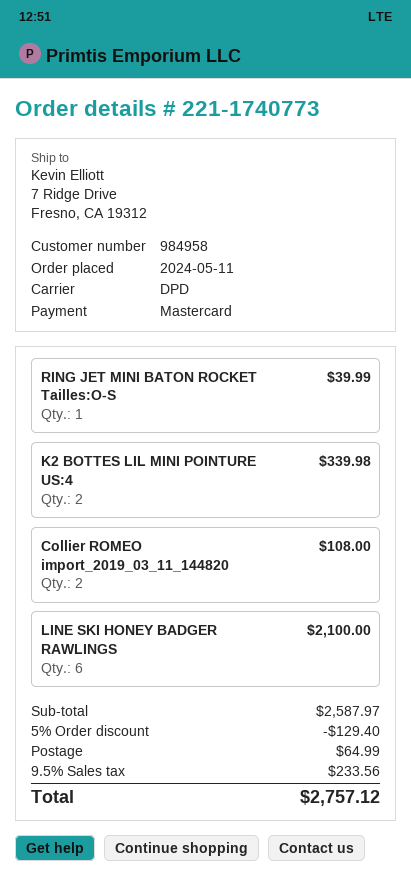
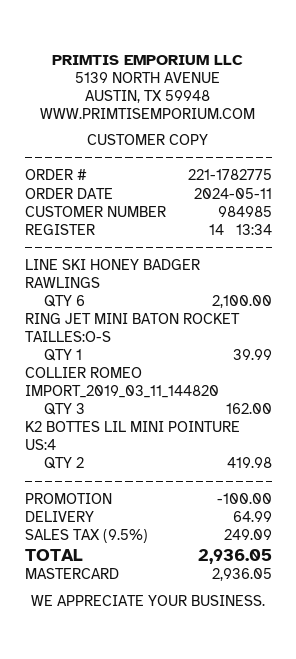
order number: 221-1740773 -> 221-1782775
customer number: 984958 -> 984985
K2 BOTTES LIL MINI POINTURE US:4: 2 for 339.98 -> 2 for 419.98
Collier ROMEO import_2019_03_11_144820: 2 for 108.00 -> 3 for 162.00
discount: 129.40 -> 100.00
tax: 9.5% = 233.56 -> 9.5% = 249.09
total: 2757.12 -> 2936.05

